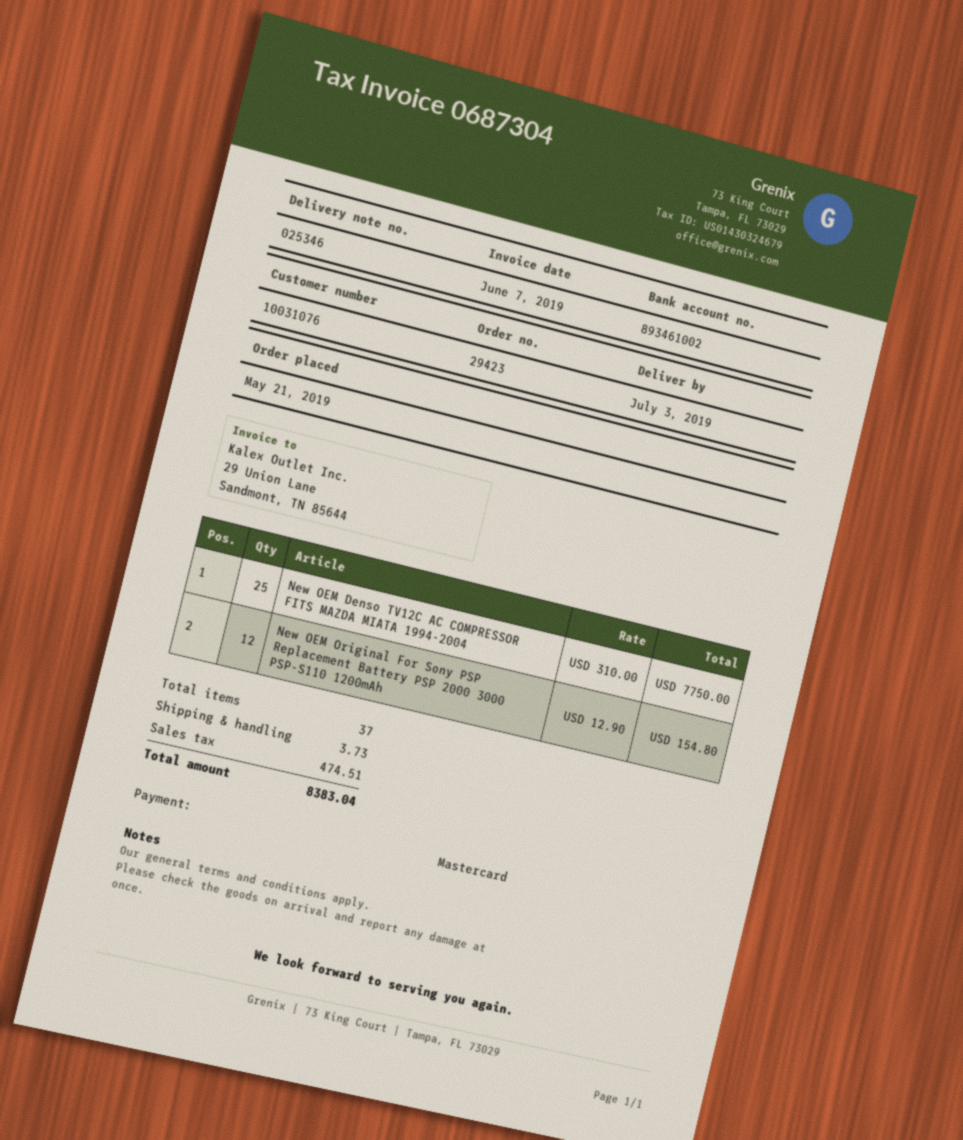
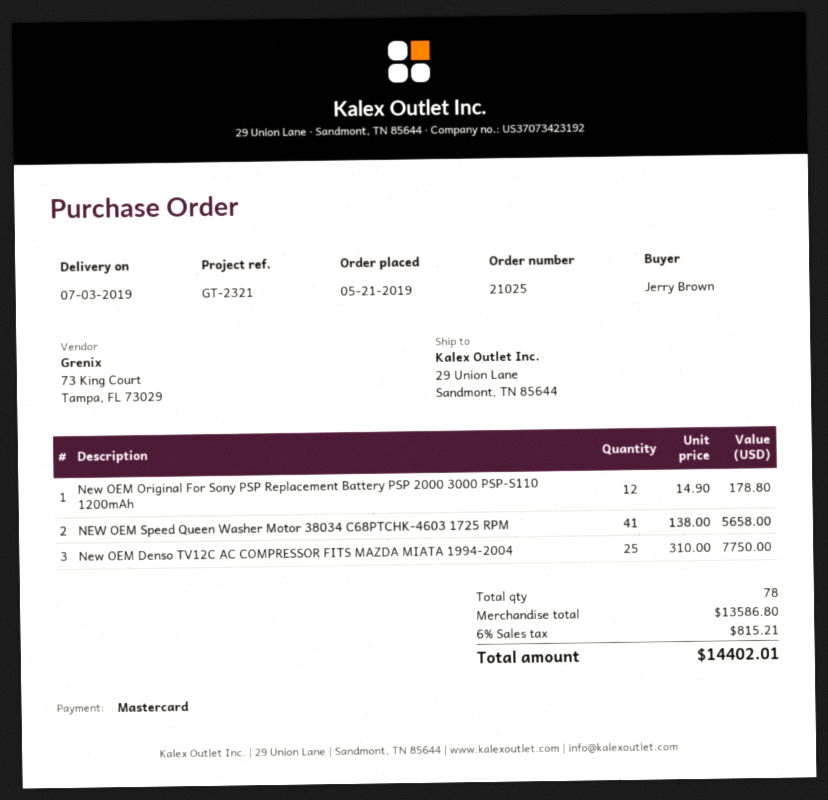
order number: 29423 -> 21025
New OEM Original For Sony PSP Replacement Battery PSP 2000 3000 PSP-S110 1200mAh: 12 x 12.90 = 154.80 -> 12 x 14.90 = 178.80
NEW OEM Speed Queen Washer Motor 38034 C68PTCHK-4603 1725 RPM: none -> 41 x 138.00 = 5658.00
total quantity: 37 -> 78
shipping: 3.73 -> none
tax: 474.51 -> 815.21
total: 8383.04 -> 14402.01

